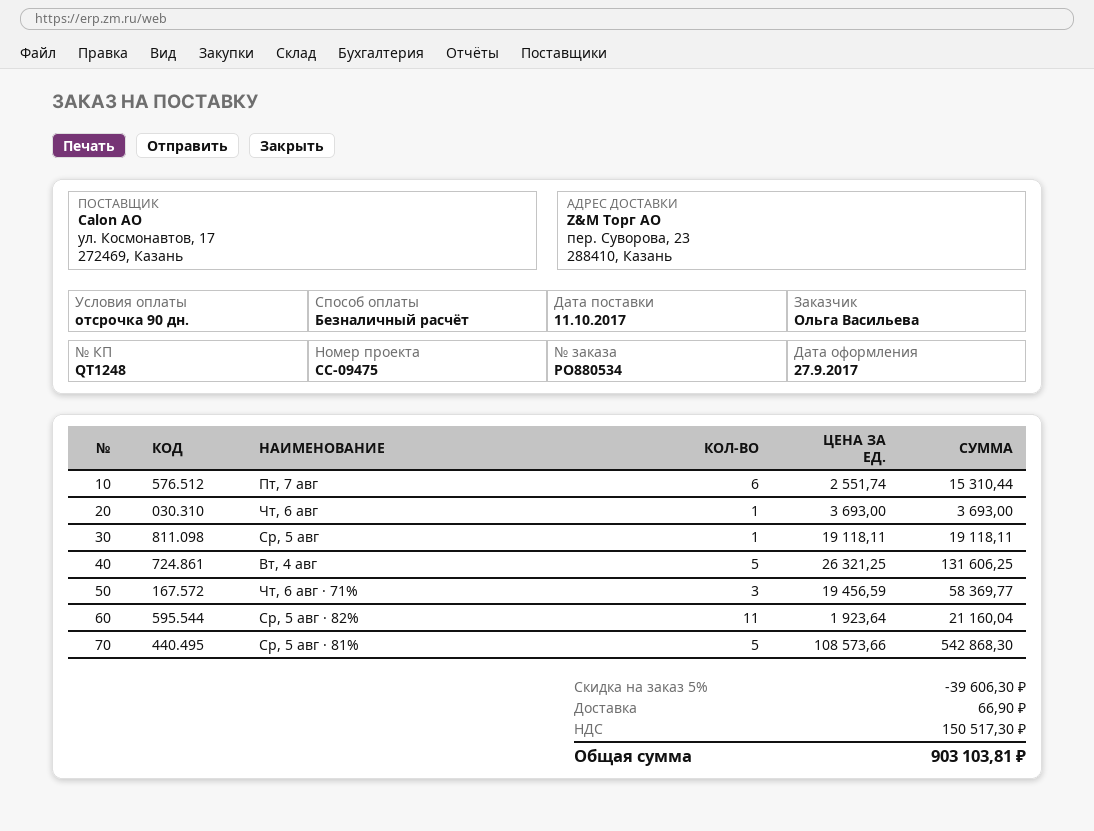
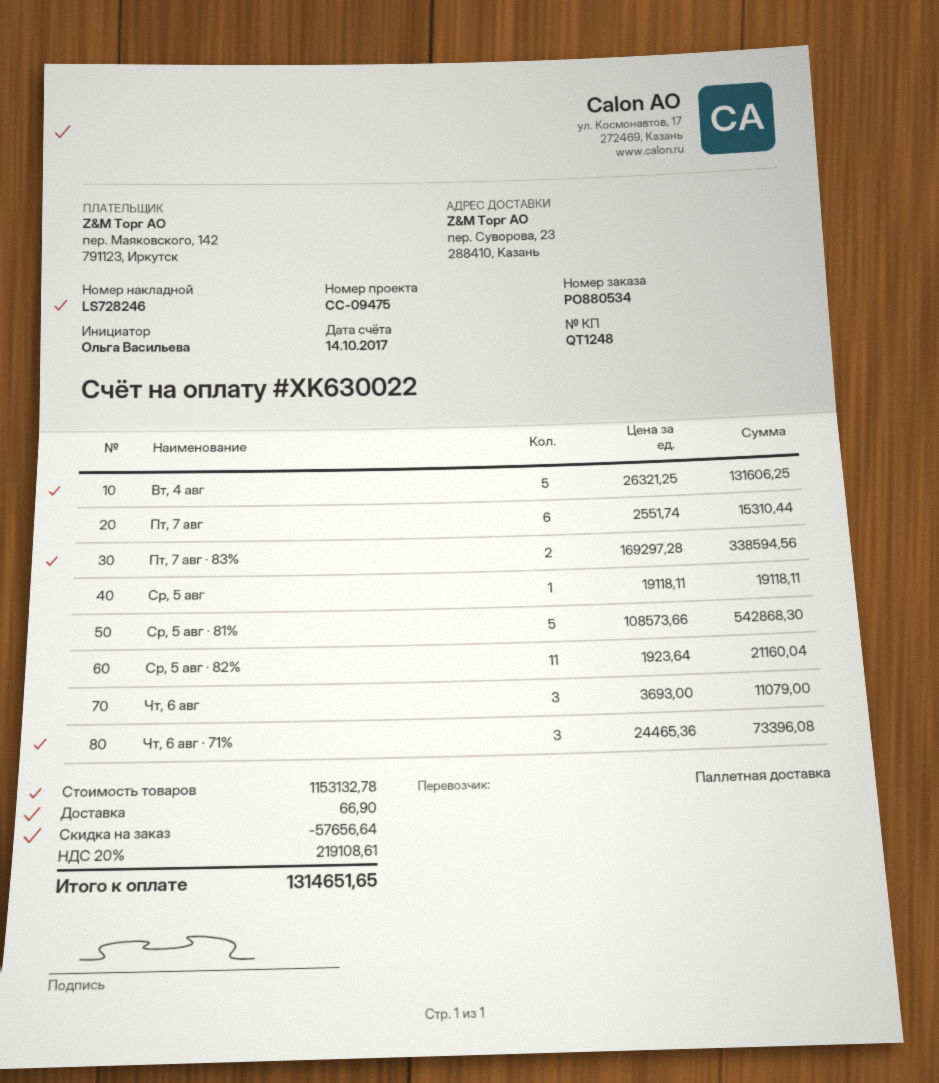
Чт, 6 авг: 1 x 3693.00 = 3693.00 -> 3 x 3693.00 = 11079.00
Чт, 6 авг · 71%: 3 x 19456.59 = 58369.77 -> 3 x 24465.36 = 73396.08
Пт, 7 авг · 83%: none -> 2 x 169297.28 = 338594.56
discount: 39606.30 -> 57656.64
tax: 150517.30 -> 219108.61
total: 903103.81 -> 1314651.65

